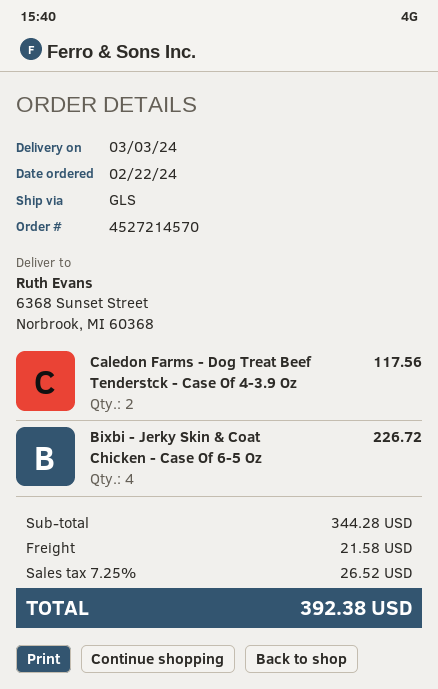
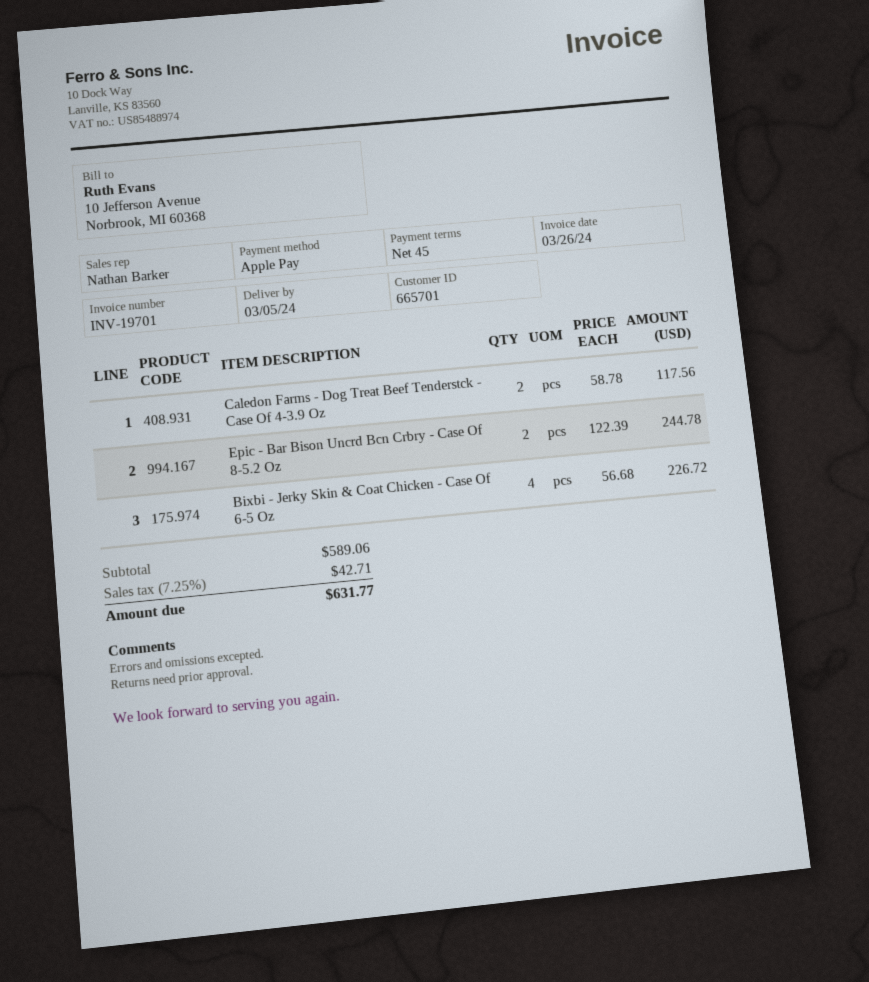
delivery date: 2024-03-03 -> 2024-03-05
Epic - Bar Bison Uncrd Bcn Crbry - Case Of 8-5.2 Oz: none -> 2 for 244.78
subtotal: 344.28 -> 589.06
shipping: 21.58 -> none
tax: 7.25% = 26.52 -> 7.25% = 42.71
total: 392.38 -> 631.77

